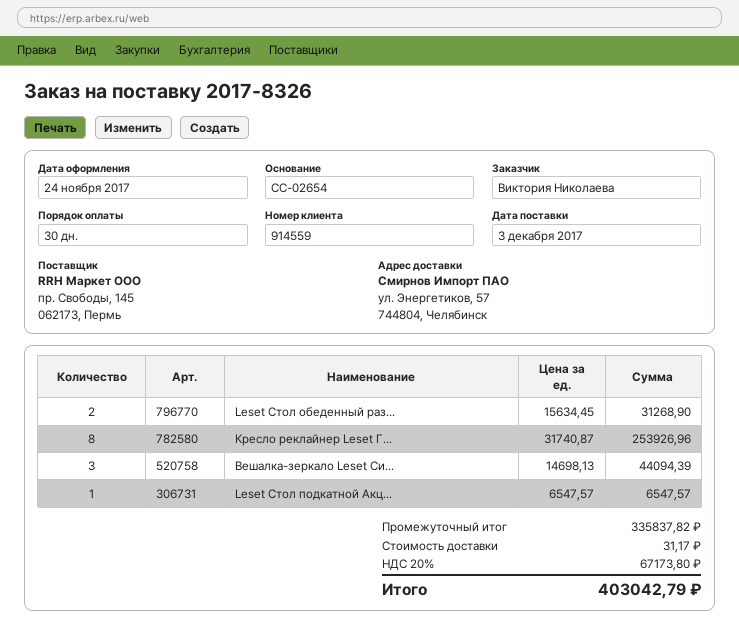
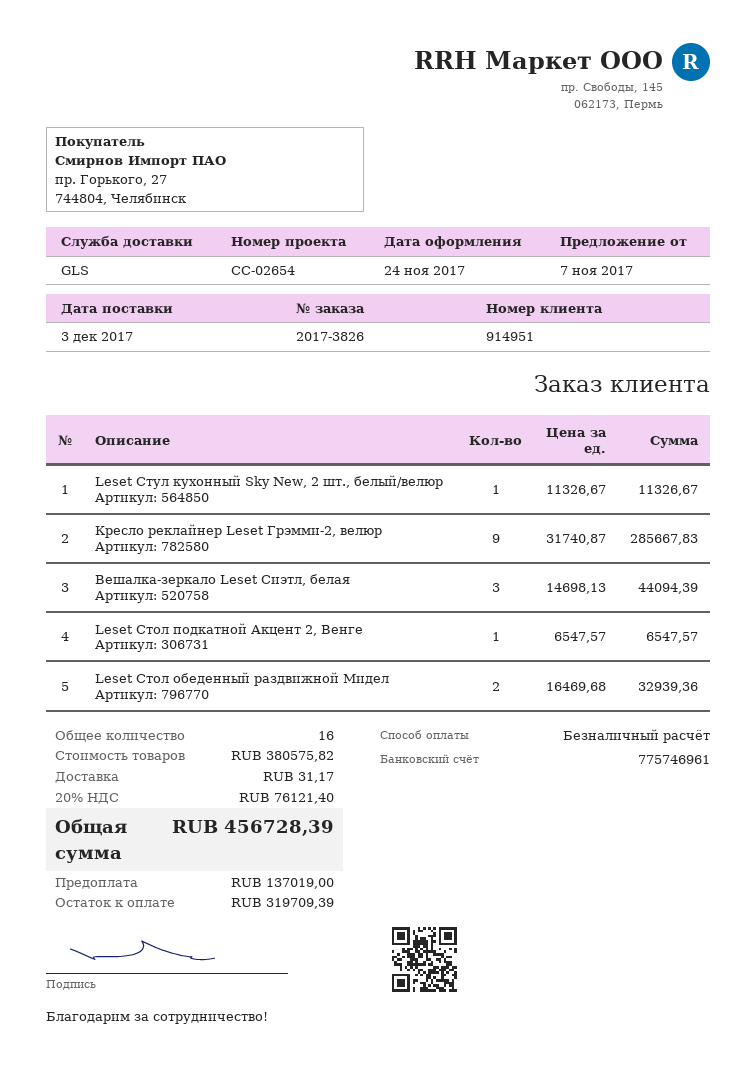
order number: 2017-8326 -> 2017-3826
customer number: 914559 -> 914951
Leset Стол обеденный раз...: 2 x 15634.45 = 31268.90 -> 2 x 16469.68 = 32939.36
Кресло реклайнер Leset Г...: 8 x 31740.87 = 253926.96 -> 9 x 31740.87 = 285667.83
Leset Стул кухонный Sky New, 2 шт., белый/велюр: none -> 1 x 11326.67 = 11326.67
subtotal: 335837.82 -> 380575.82
tax: 20% = 67173.80 -> 20% = 76121.40
total: 403042.79 -> 456728.39

